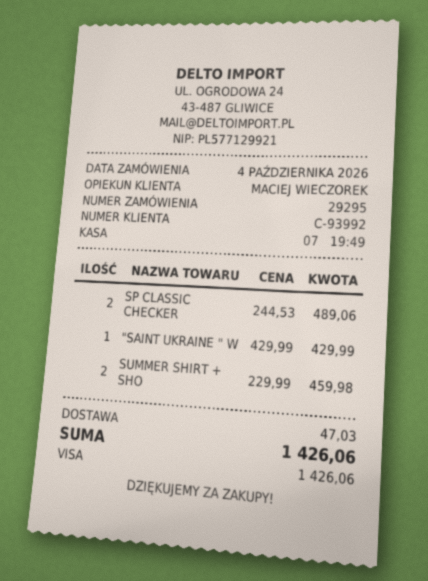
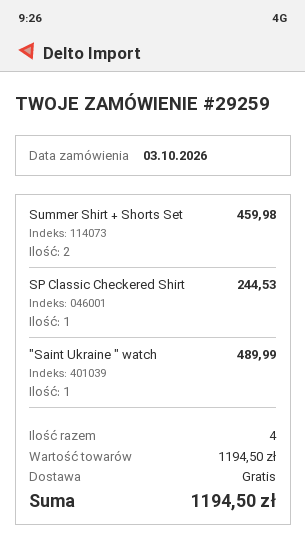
order number: 29295 -> 29259
order date: 2026-10-04 -> 2026-10-03
SP CLASSIC CHECKER: 2 for 489.06 -> 1 for 244.53
"SAINT UKRAINE " W: 1 for 429.99 -> 1 for 489.99
shipping: 47.03 -> 0.00
total: 1426.06 -> 1194.50

